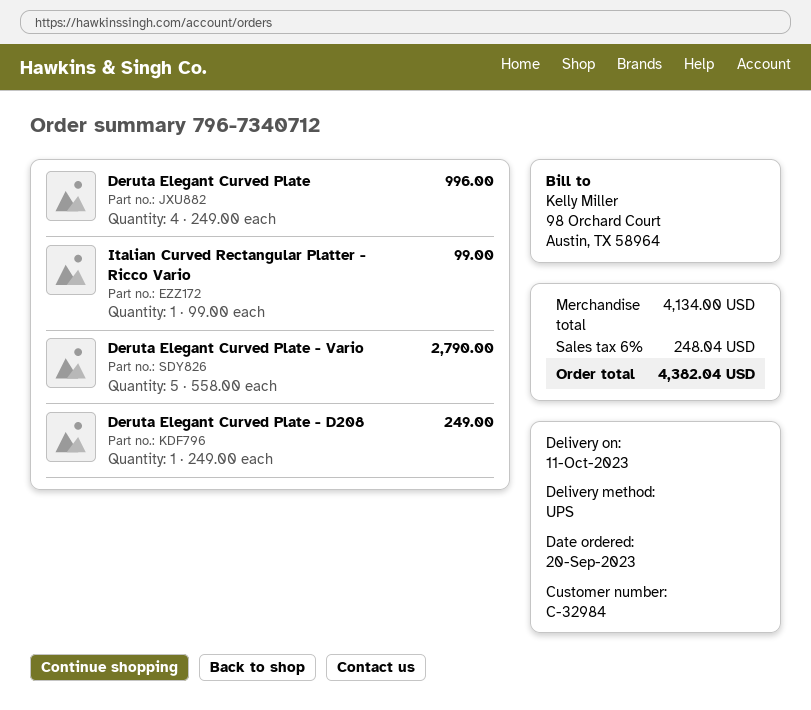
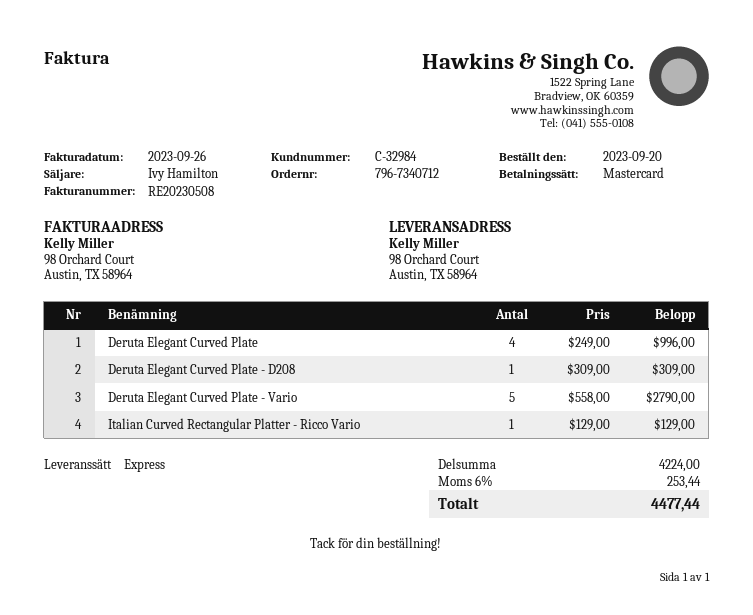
shipping method: UPS -> express
Italian Curved Rectangular Platter - Ricco Vario: 1 x 99.00 = 99.00 -> 1 x 129.00 = 129.00
Deruta Elegant Curved Plate - D208: 1 x 249.00 = 249.00 -> 1 x 309.00 = 309.00
subtotal: 4134.00 -> 4224.00
tax: 6% = 248.04 -> 6% = 253.44
total: 4382.04 -> 4477.44

